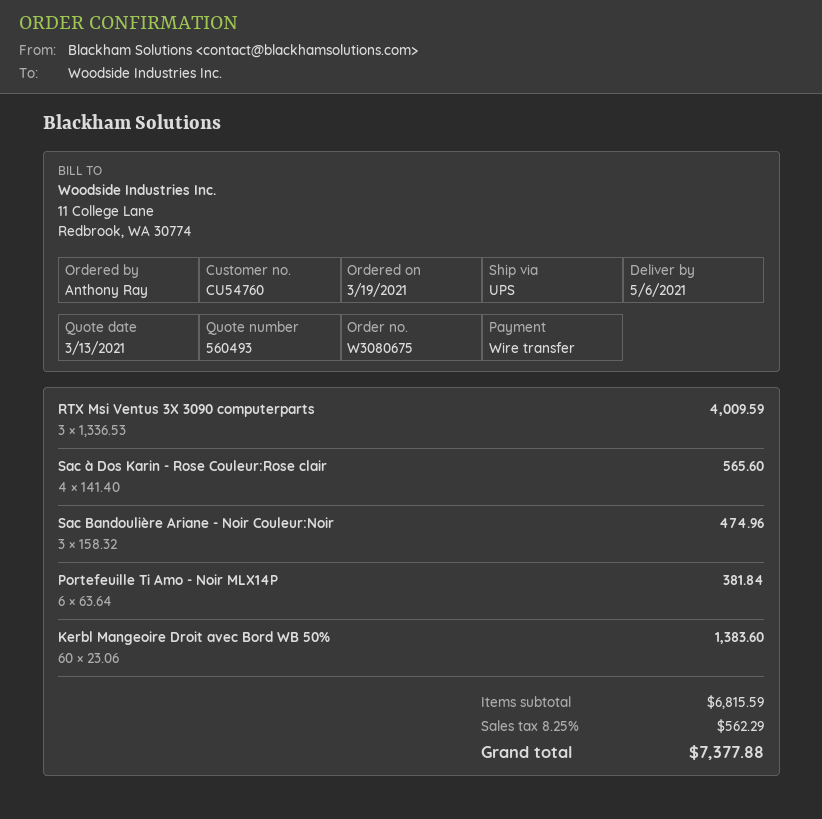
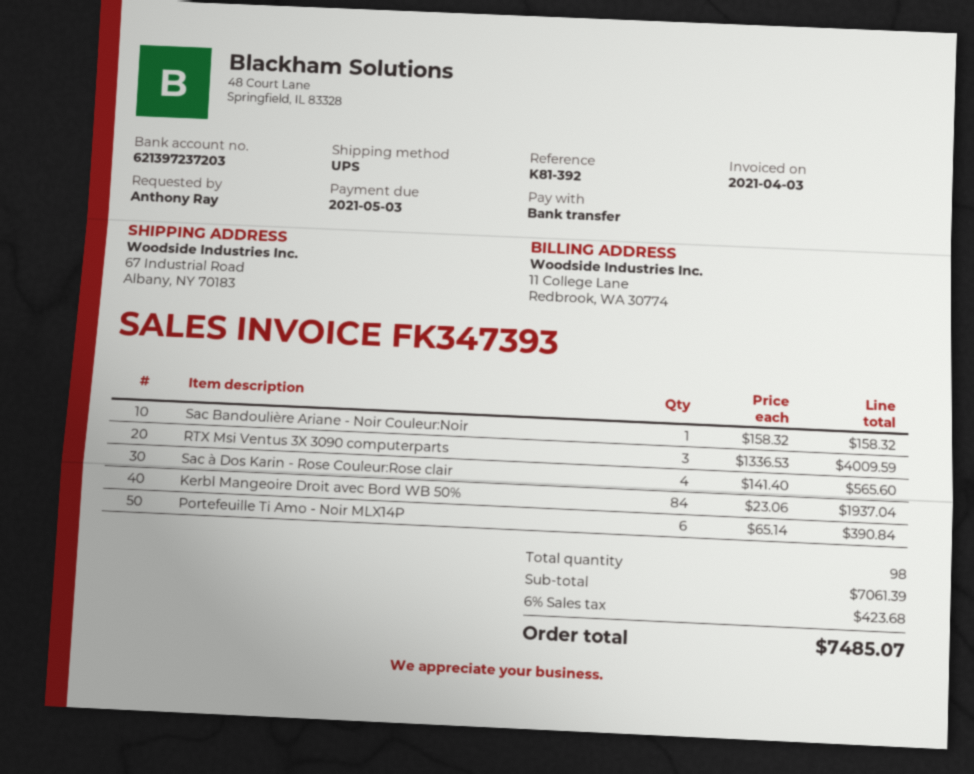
Sac Bandoulière Ariane - Noir Couleur:Noir: 3 x 158.32 = 474.96 -> 1 x 158.32 = 158.32
Portefeuille Ti Amo - Noir MLX14P: 6 x 63.64 = 381.84 -> 6 x 65.14 = 390.84
Kerbl Mangeoire Droit avec Bord WB 50%: 60 x 23.06 = 1383.60 -> 84 x 23.06 = 1937.04
subtotal: 6815.59 -> 7061.39
tax: 8.25% = 562.29 -> 6% = 423.68
total: 7377.88 -> 7485.07

